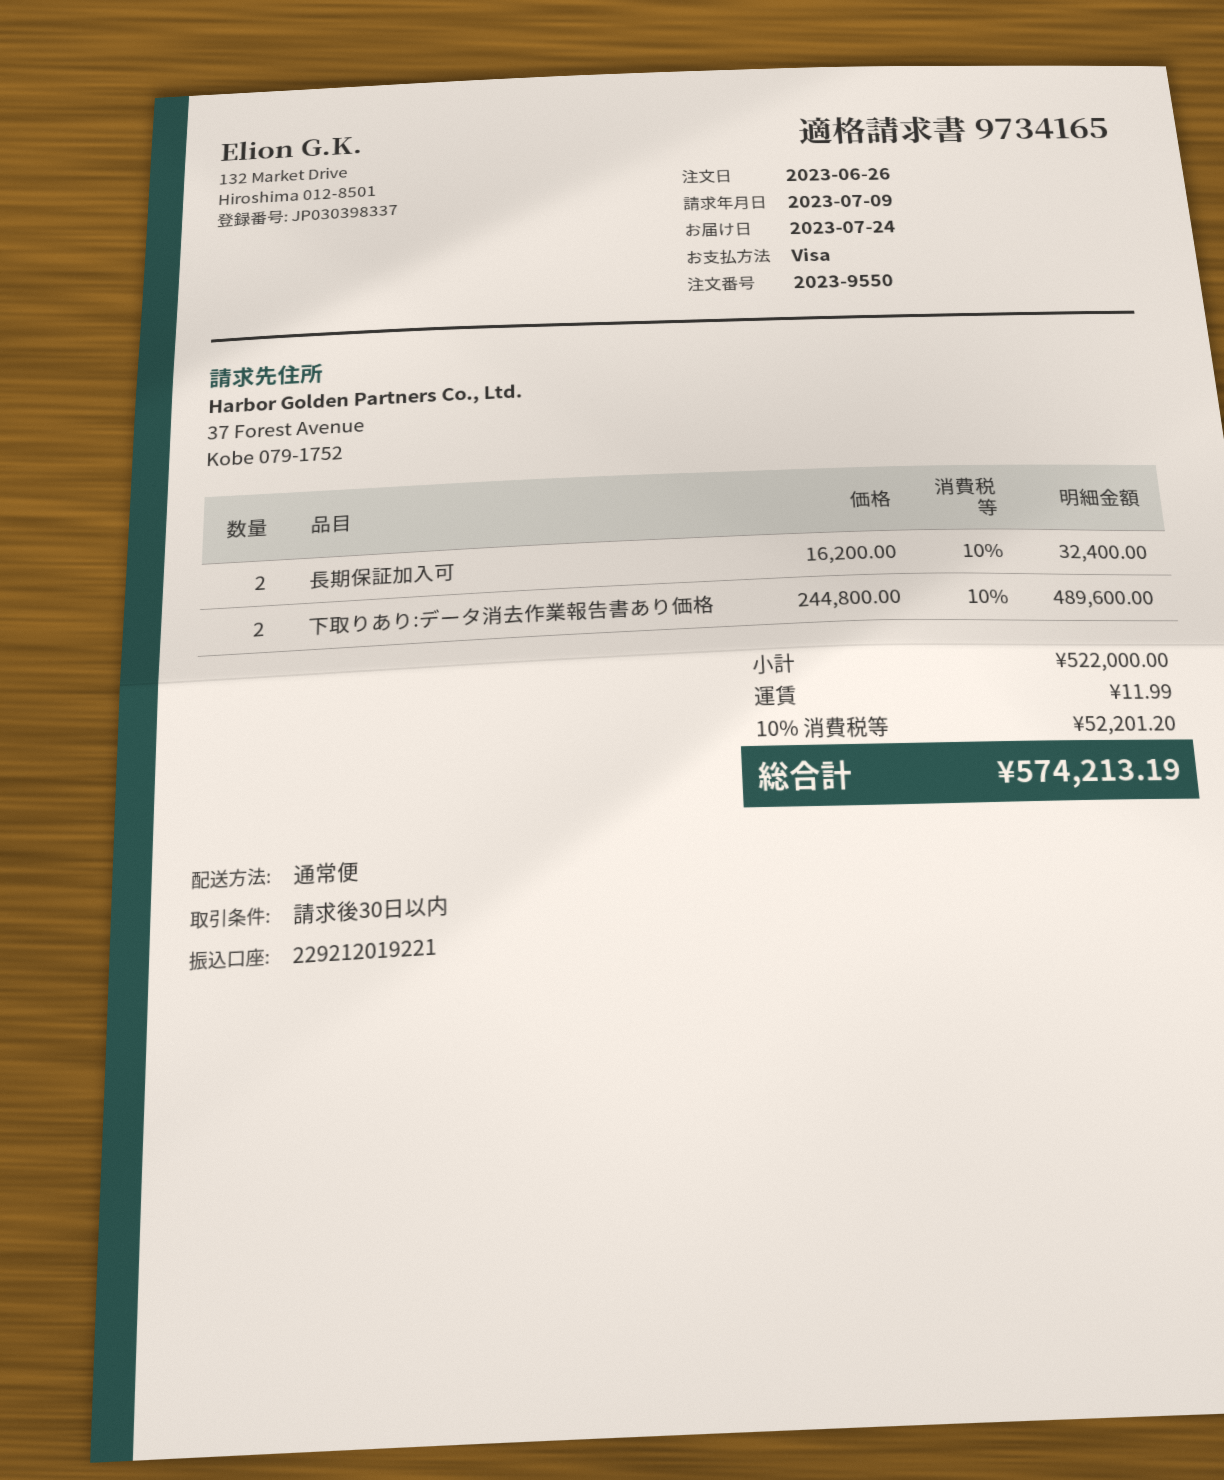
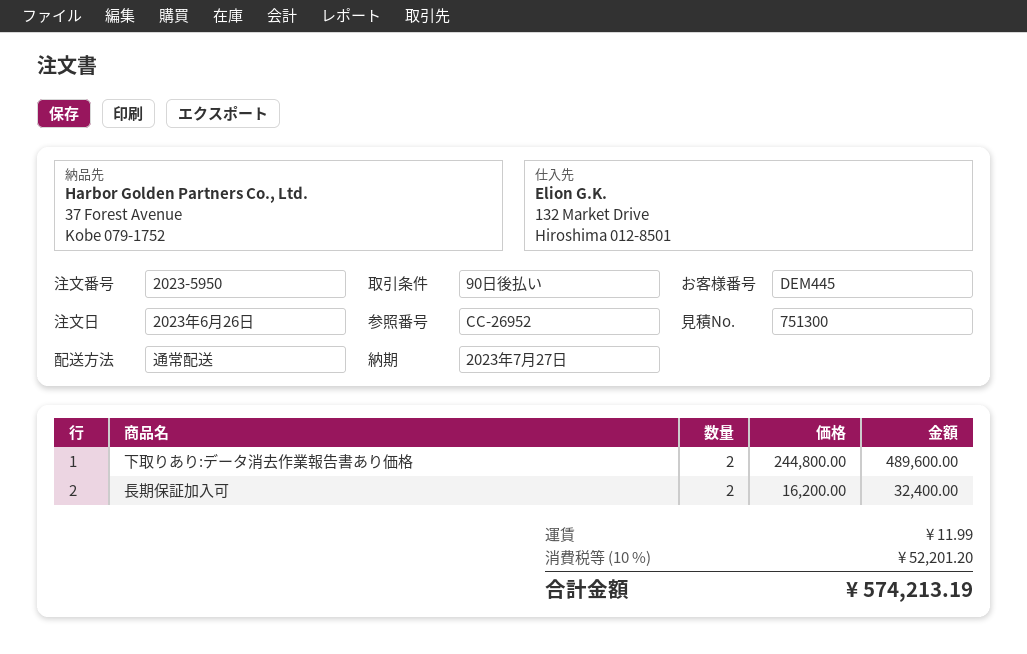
order number: 2023-9550 -> 2023-5950
delivery date: 2023-07-24 -> 2023-07-27
payment terms: 30 days -> 90 days

